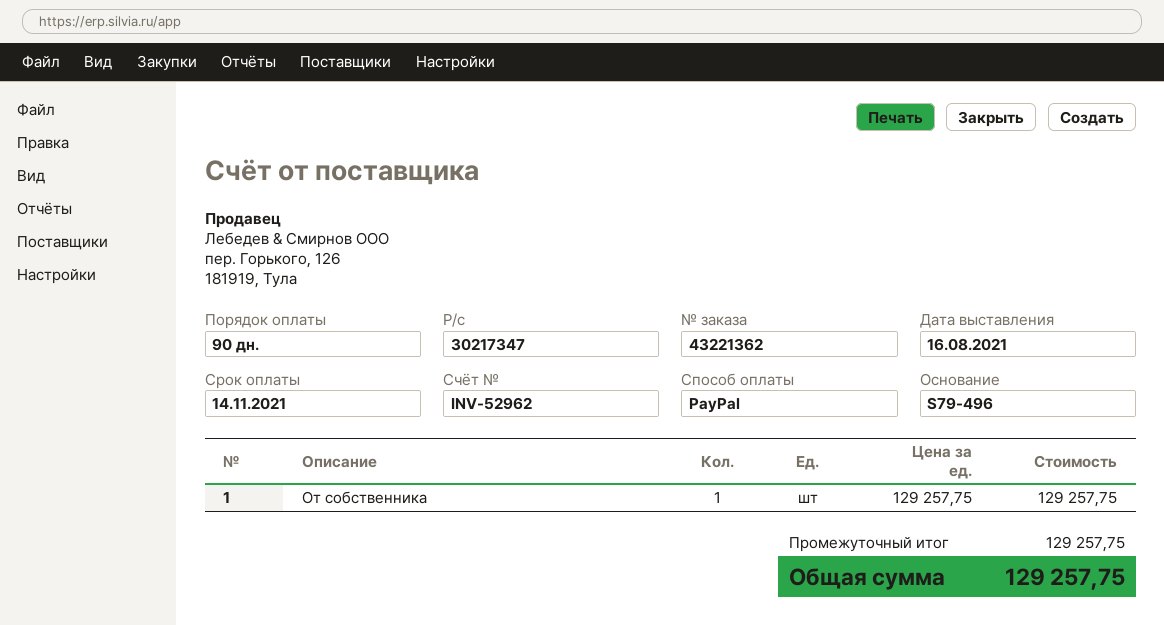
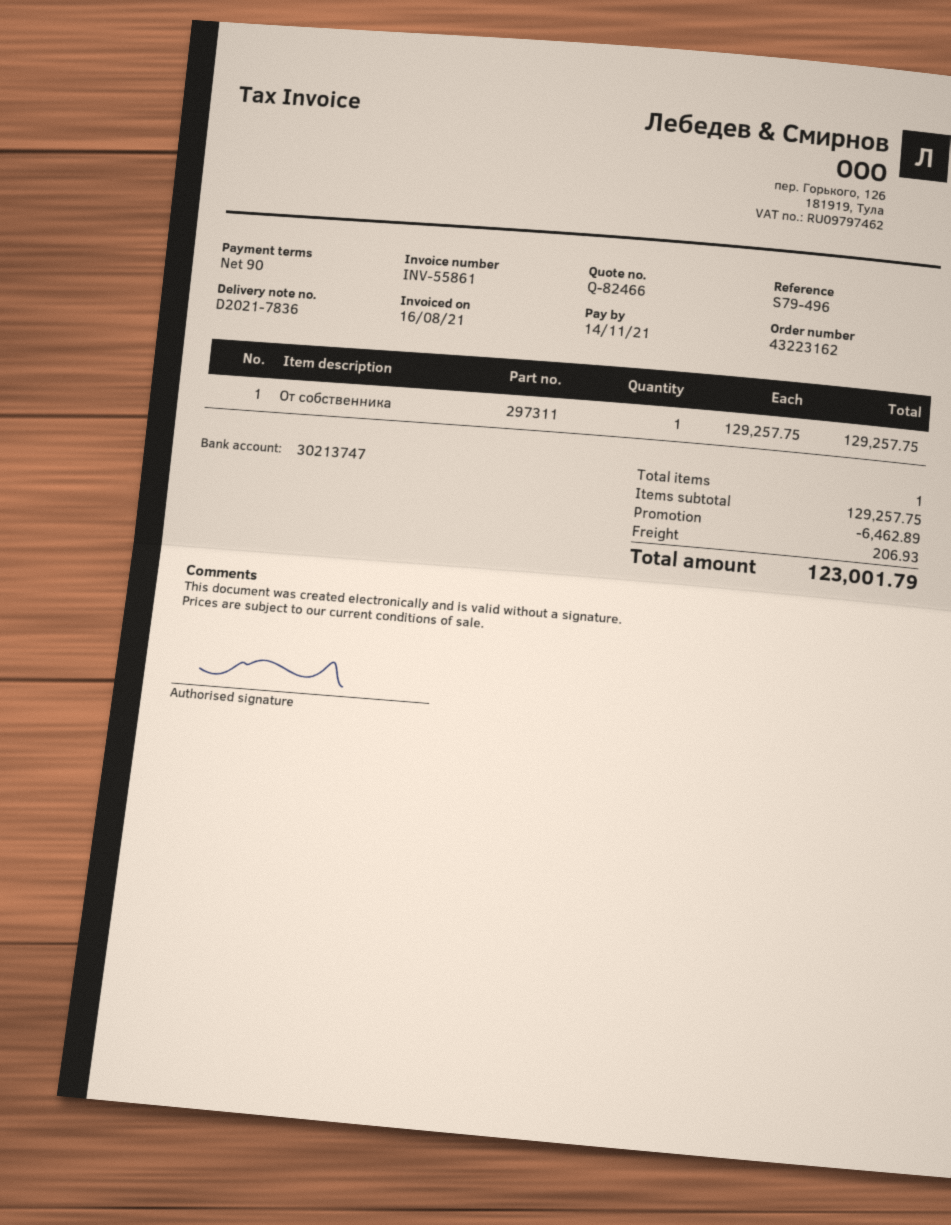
order number: 43221362 -> 43223162
invoice number: INV-52962 -> INV-55861
bank account: 30217347 -> 30213747
discount: none -> 6462.89
shipping: none -> 206.93
total: 129257.75 -> 123001.79

